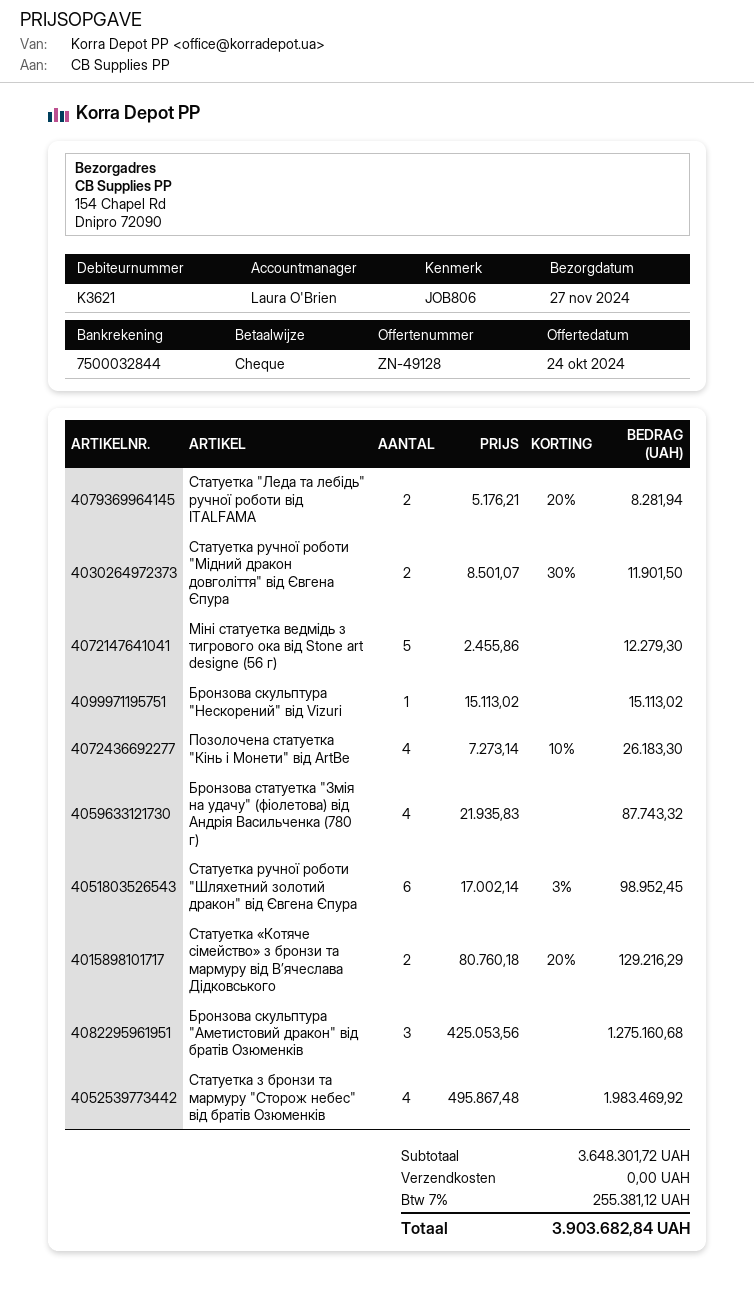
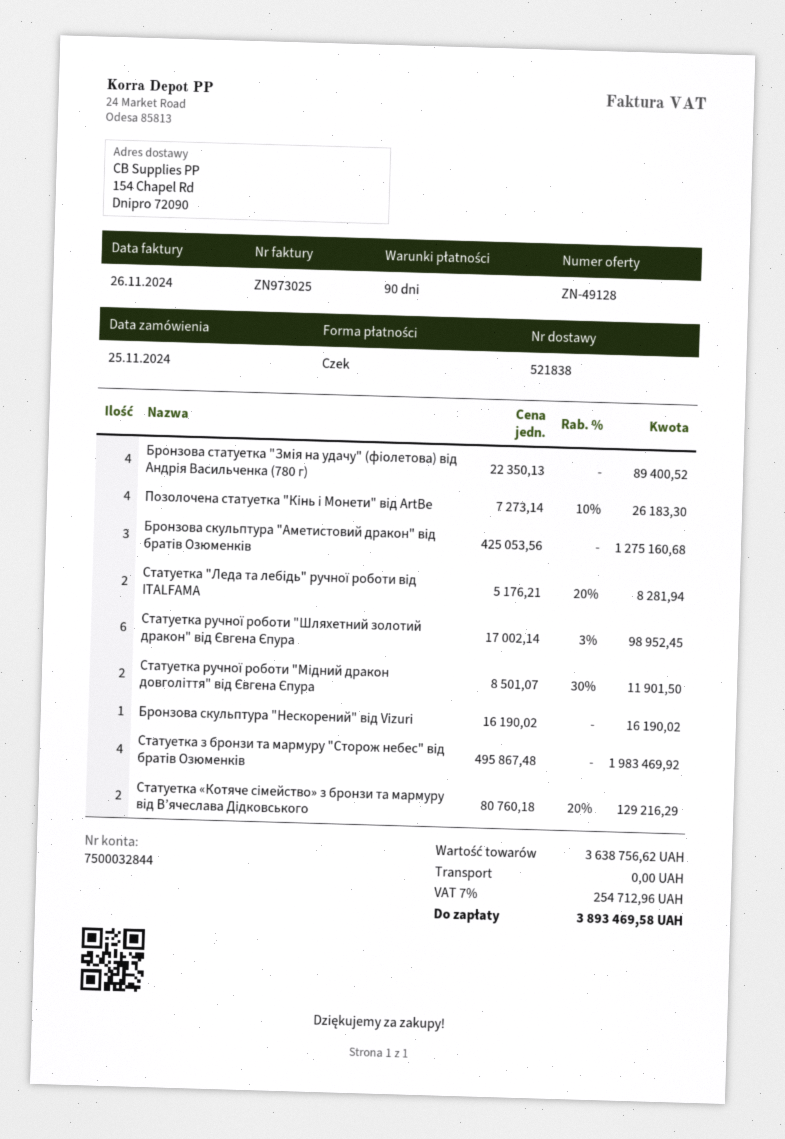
Міні статуетка ведмідь з тигрового ока від Stone art designe (56 г): 5 x 2455.86 = 12279.30 -> none
Бронзова скульптура "Нескорений" від Vizuri: 1 x 15113.02 = 15113.02 -> 1 x 16190.02 = 16190.02
Бронзова статуетка "Змія на удачу" (фіолетова) від Андрія Васильченка (780 г): 4 x 21935.83 = 87743.32 -> 4 x 22350.13 = 89400.52
subtotal: 3648301.72 -> 3638756.62
tax: 7% = 255381.12 -> 7% = 254712.96
total: 3903682.84 -> 3893469.58

